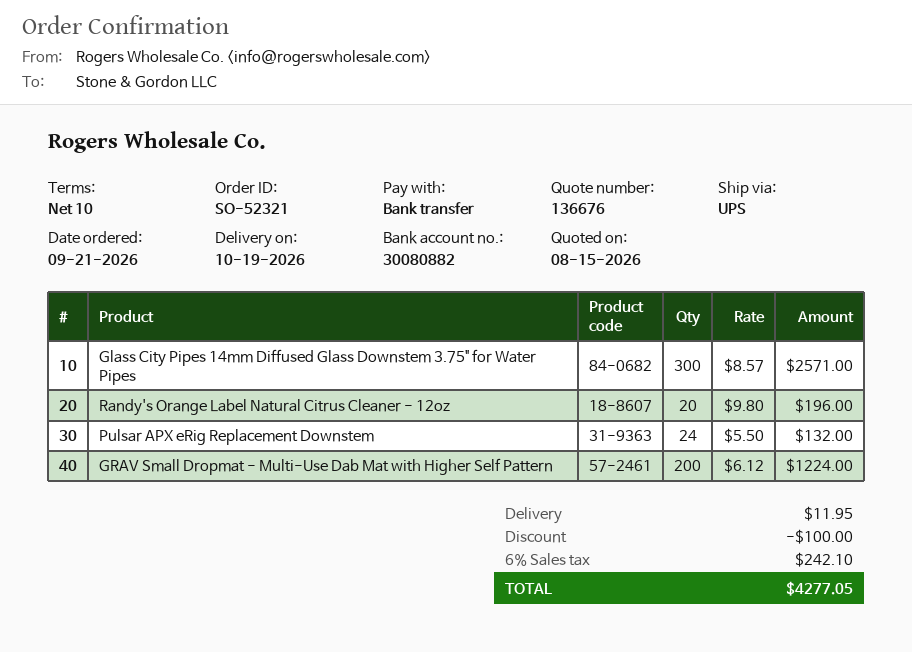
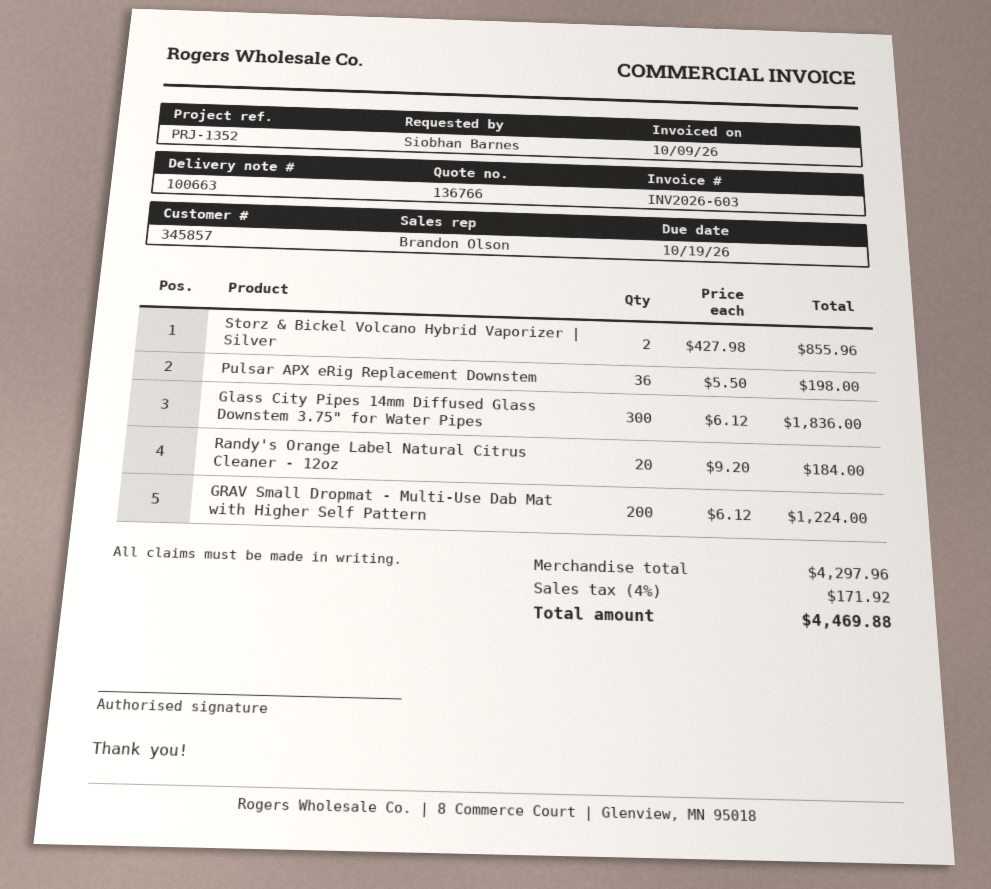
quote number: 136676 -> 136766
Glass City Pipes 14mm Diffused Glass Downstem 3.75" for Water Pipes: 300 x 8.57 = 2571.00 -> 300 x 6.12 = 1836.00
Randy's Orange Label Natural Citrus Cleaner - 12oz: 20 x 9.80 = 196.00 -> 20 x 9.20 = 184.00
Pulsar APX eRig Replacement Downstem: 24 x 5.50 = 132.00 -> 36 x 5.50 = 198.00
Storz & Bickel Volcano Hybrid Vaporizer | Silver: none -> 2 x 427.98 = 855.96
discount: 100.00 -> none
shipping: 11.95 -> none
tax: 6% = 242.10 -> 4% = 171.92
total: 4277.05 -> 4469.88

